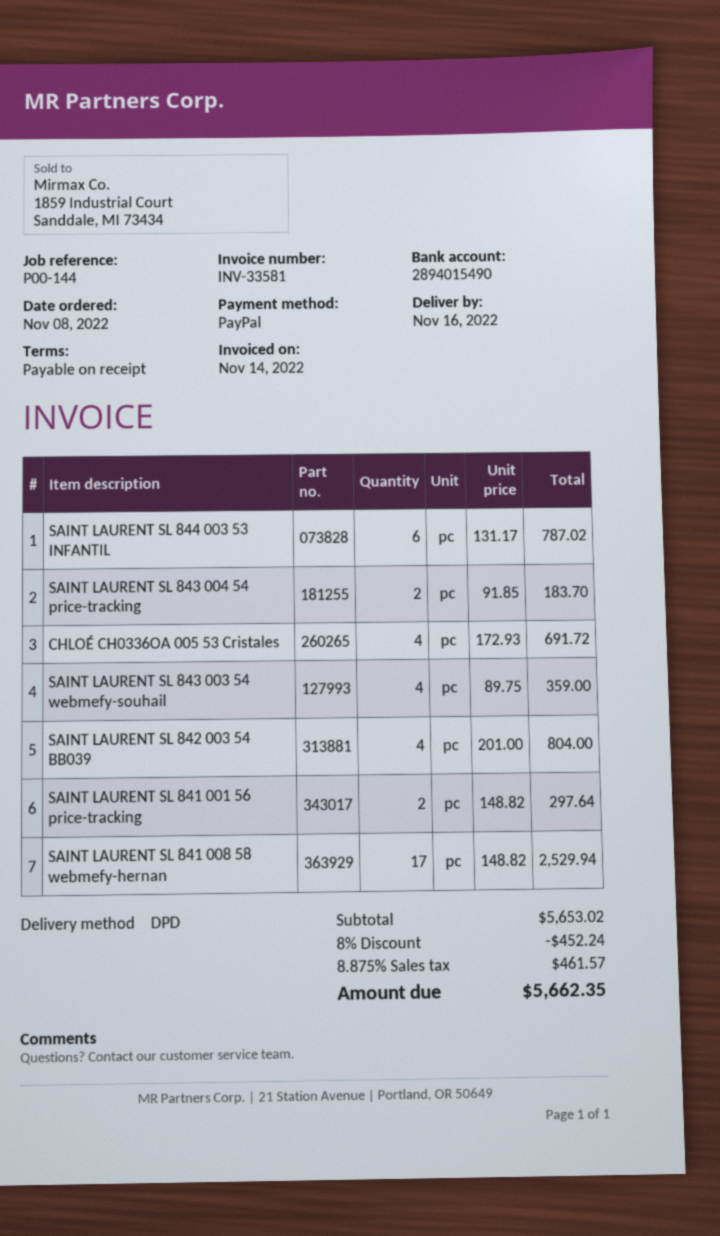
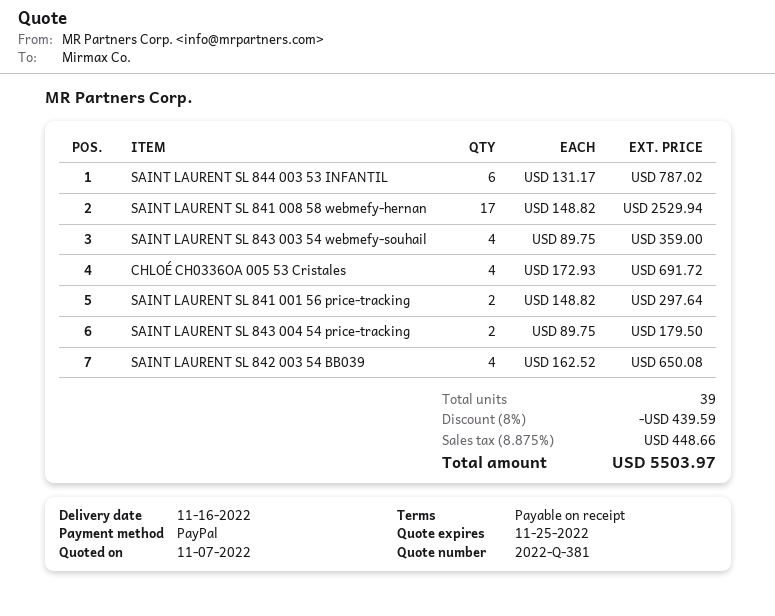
SAINT LAURENT SL 843 004 54 price-tracking: 2 x 91.85 = 183.70 -> 2 x 89.75 = 179.50
SAINT LAURENT SL 842 003 54 BB039: 4 x 201.00 = 804.00 -> 4 x 162.52 = 650.08
discount: 8% = 452.24 -> 8% = 439.59
tax: 8.875% = 461.57 -> 8.875% = 448.66
total: 5662.35 -> 5503.97

